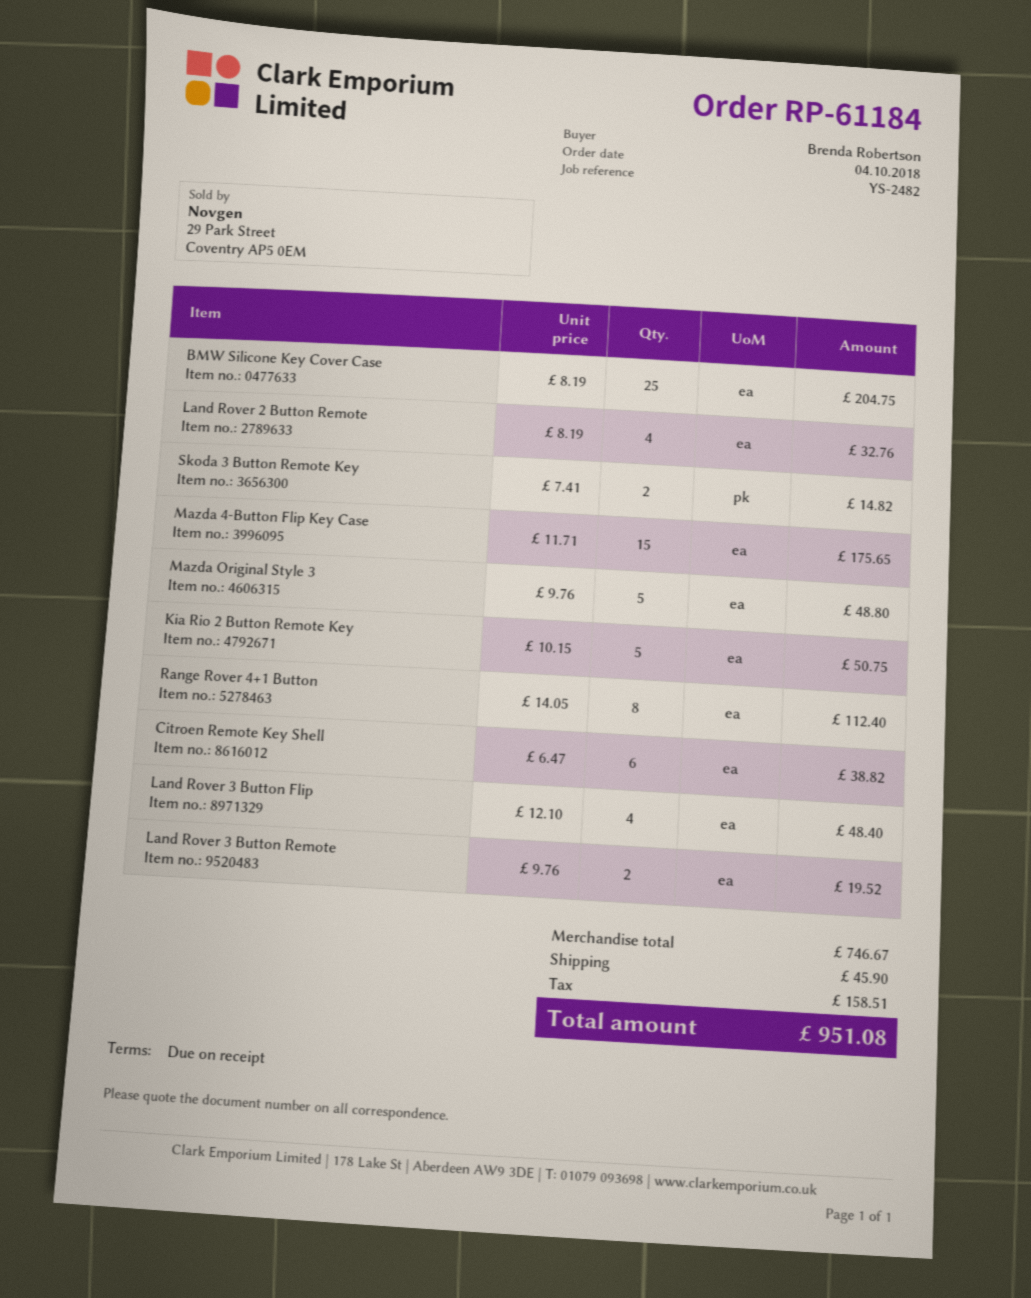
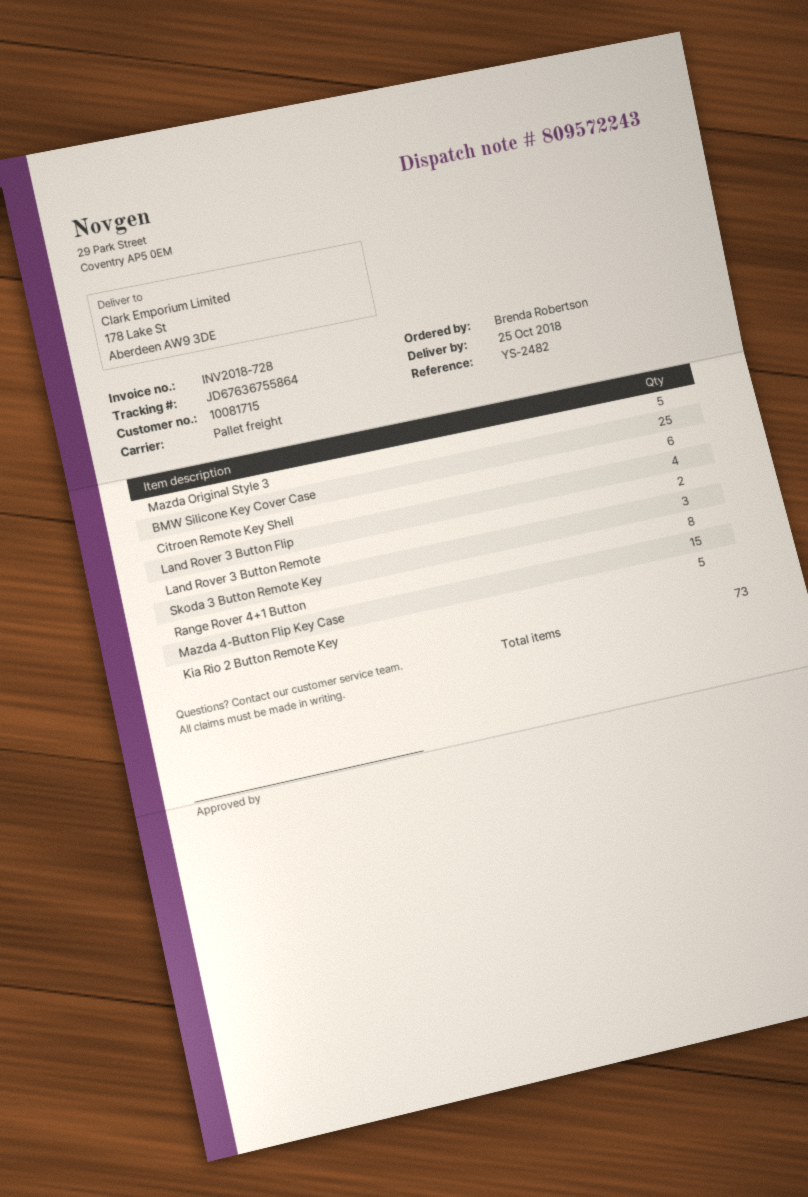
Land Rover 2 Button Remote: 4 -> none
Skoda 3 Button Remote Key: 2 -> 3

